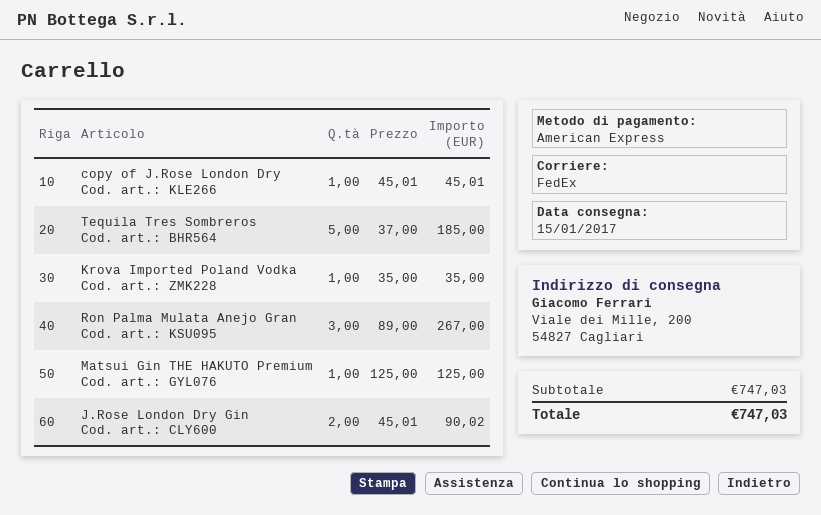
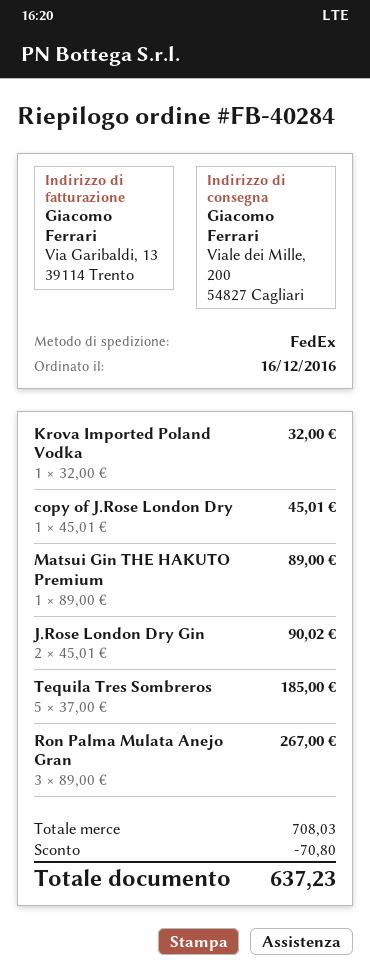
Krova Imported Poland Vodka: 1 x 35.00 = 35.00 -> 1 x 32.00 = 32.00
Matsui Gin THE HAKUTO Premium: 1 x 125.00 = 125.00 -> 1 x 89.00 = 89.00
subtotal: 747.03 -> 708.03
discount: none -> 70.80
total: 747.03 -> 637.23

